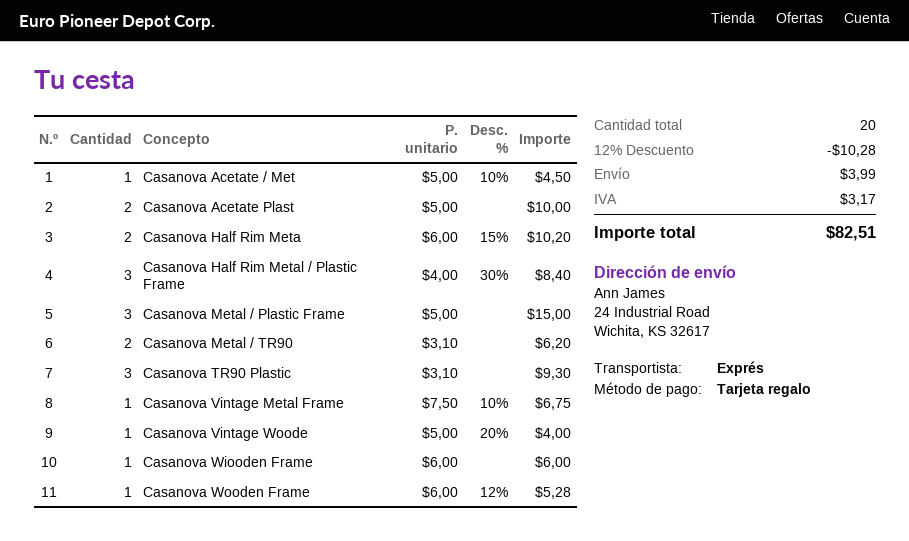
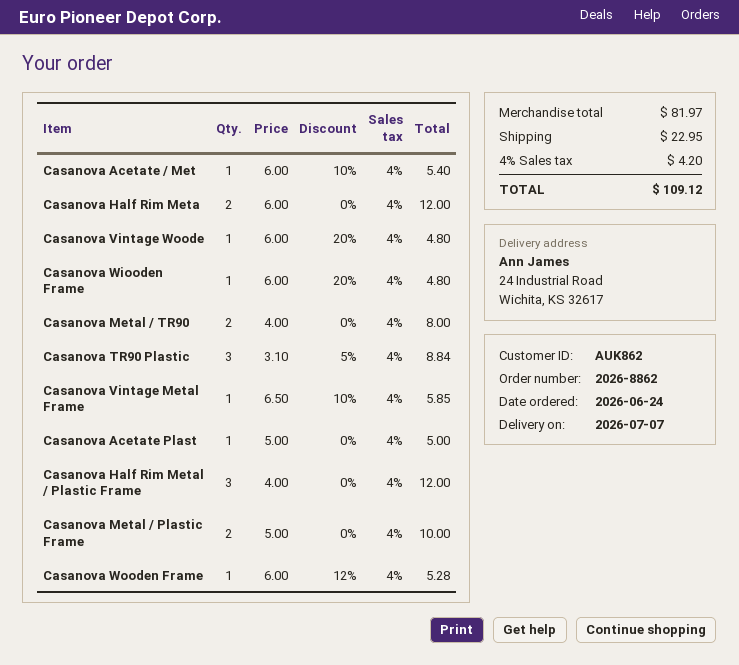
Casanova Acetate / Met: 1 x 5.00 - 10% = 4.50 -> 1 x 6.00 - 10% = 5.40
Casanova Acetate Plast: 2 x 5.00 = 10.00 -> 1 x 5.00 = 5.00
Casanova Half Rim Meta: 2 x 6.00 - 15% = 10.20 -> 2 x 6.00 = 12.00
Casanova Half Rim Metal / Plastic Frame: 3 x 4.00 - 30% = 8.40 -> 3 x 4.00 = 12.00
Casanova Metal / Plastic Frame: 3 x 5.00 = 15.00 -> 2 x 5.00 = 10.00
Casanova Metal / TR90: 2 x 3.10 = 6.20 -> 2 x 4.00 = 8.00
Casanova TR90 Plastic: 3 x 3.10 = 9.30 -> 3 x 3.10 - 5% = 8.84
Casanova Vintage Metal Frame: 1 x 7.50 - 10% = 6.75 -> 1 x 6.50 - 10% = 5.85
Casanova Vintage Woode: 1 x 5.00 - 20% = 4.00 -> 1 x 6.00 - 20% = 4.80
Casanova Wiooden Frame: 1 x 6.00 = 6.00 -> 1 x 6.00 - 20% = 4.80
discount: 12% = 10.28 -> none
shipping: 3.99 -> 22.95
tax: 3.17 -> 4.20
total: 82.51 -> 109.12

